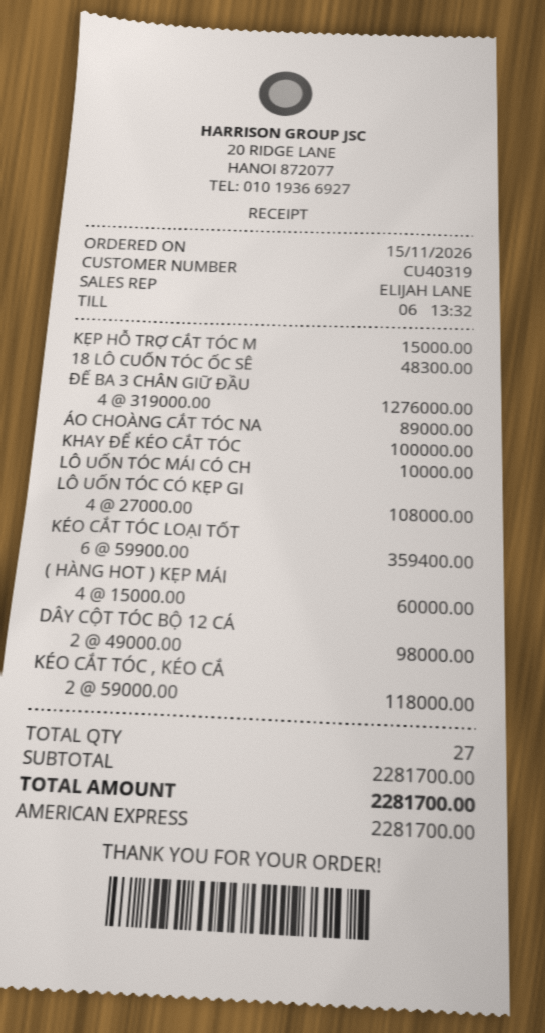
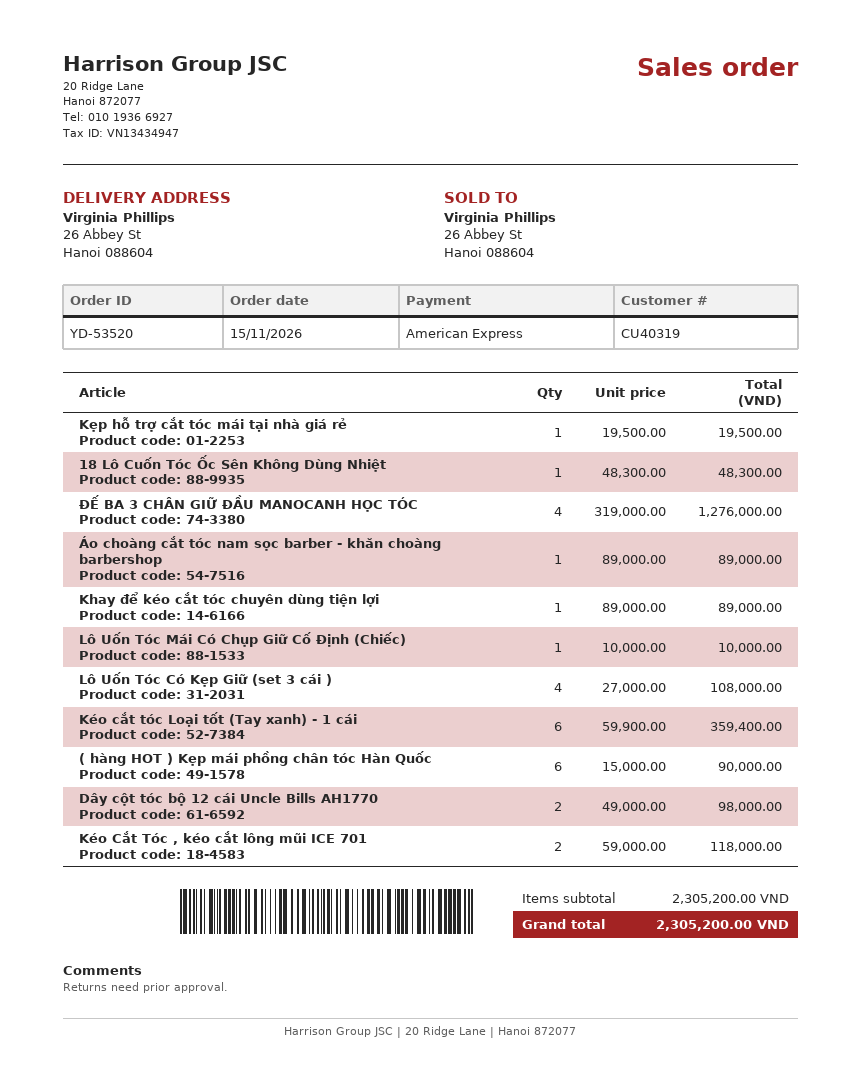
KẸP HỖ TRỢ CẮT TÓC M: 1 x 15000.00 = 15000.00 -> 1 x 19500.00 = 19500.00
KHAY ĐỂ KÉO CẮT TÓC: 1 x 100000.00 = 100000.00 -> 1 x 89000.00 = 89000.00
( HÀNG HOT ) KẸP MÁI: 4 x 15000.00 = 60000.00 -> 6 x 15000.00 = 90000.00
subtotal: 2281700.00 -> 2305200.00
total: 2281700.00 -> 2305200.00

